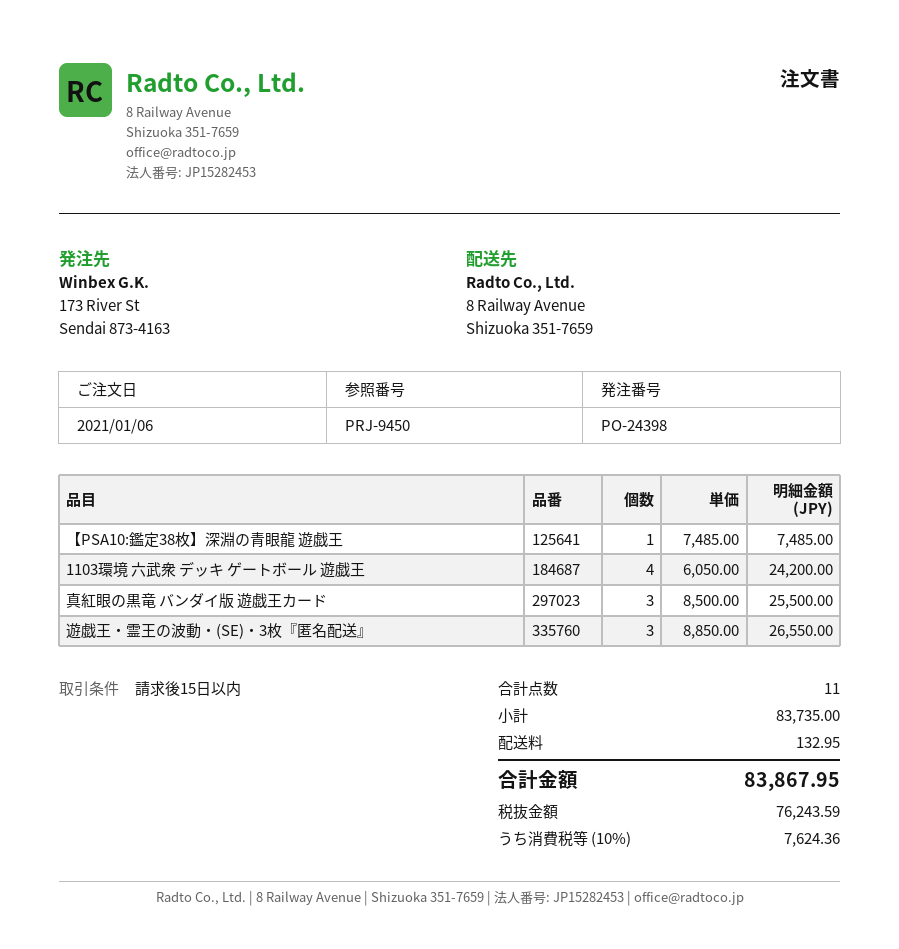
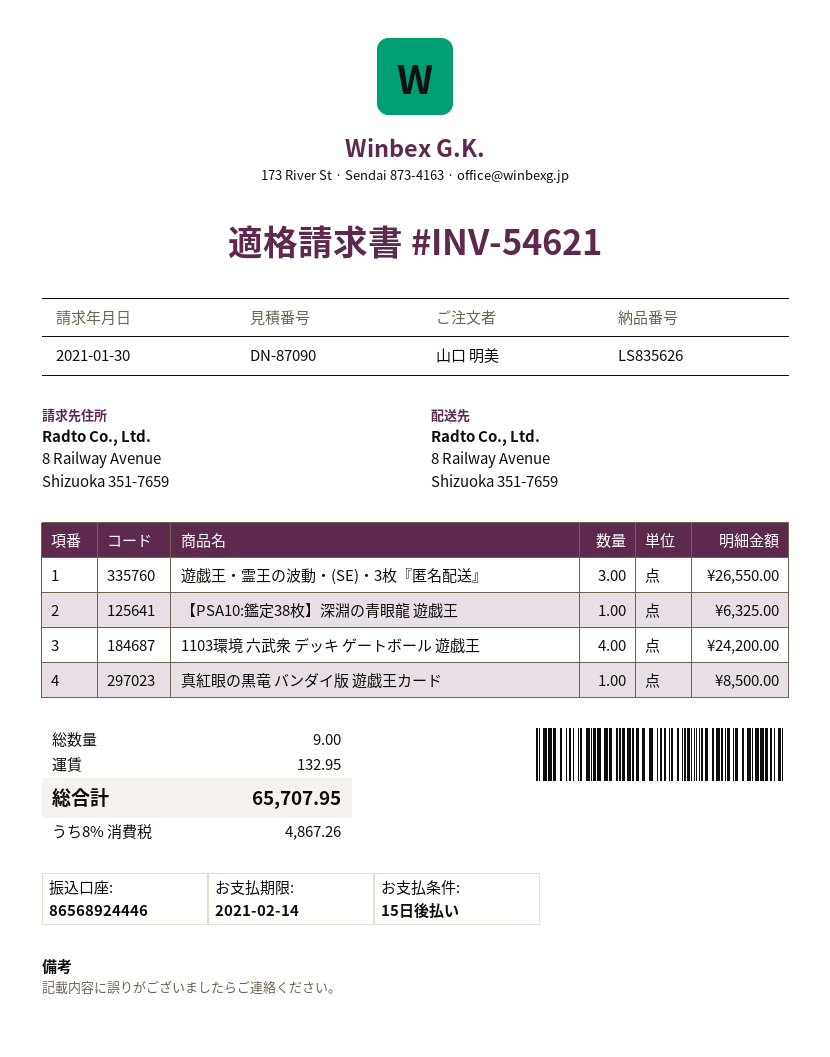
【PSA10:鑑定38枚】深淵の青眼龍 遊戯王: 1 for 7485.00 -> 1 for 6325.00
真紅眼の黒竜 バンダイ版 遊戯王カード: 3 for 25500.00 -> 1 for 8500.00
total quantity: 11 -> 9
tax: 10% = 7624.36 -> 8% = 4867.26
total: 83867.95 -> 65707.95

